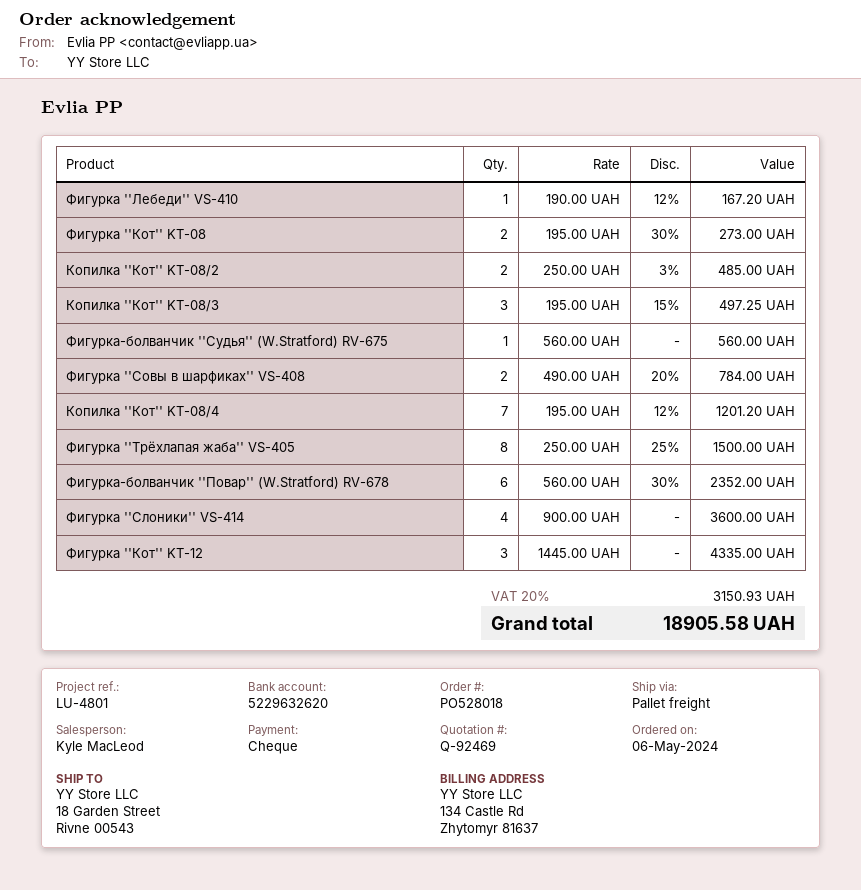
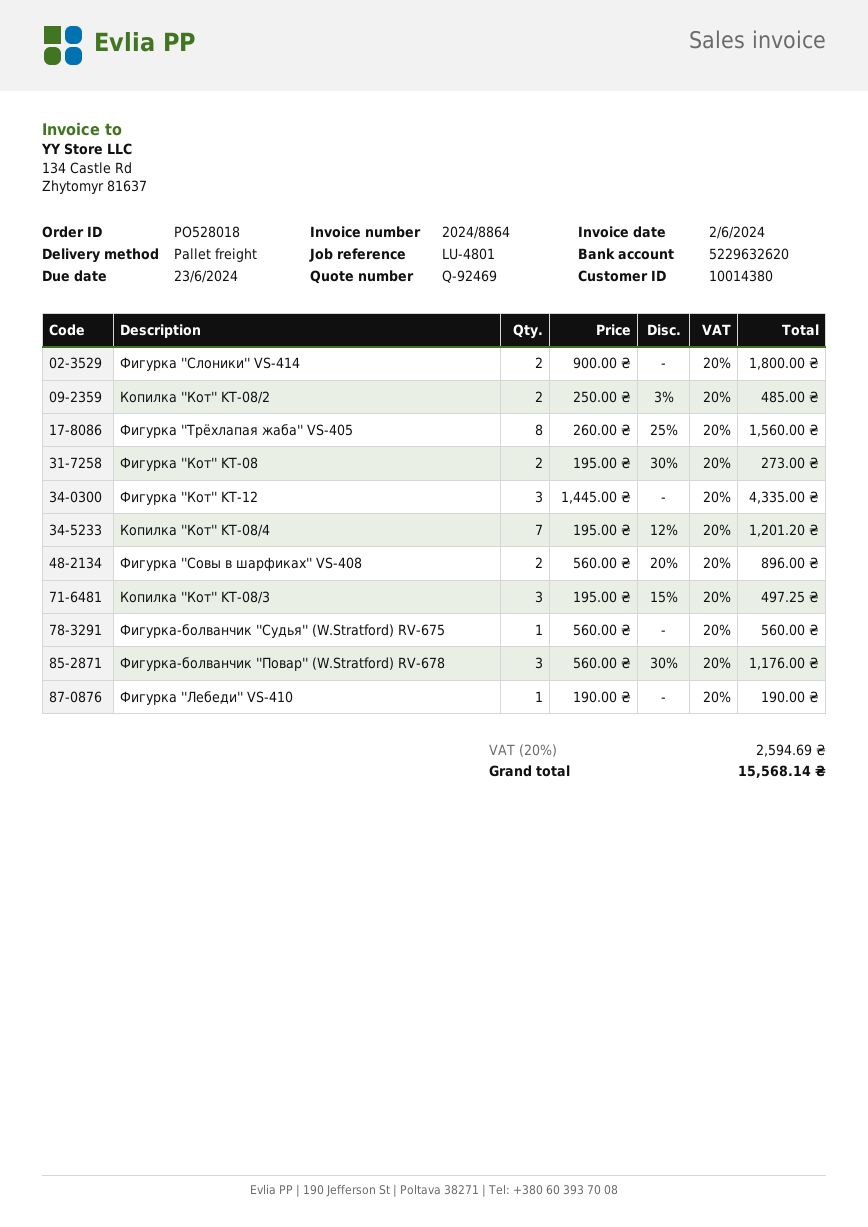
Фигурка ''Лебеди'' VS-410: 1 x 190.00 - 12% = 167.20 -> 1 x 190.00 = 190.00
Фигурка ''Совы в шарфиках'' VS-408: 2 x 490.00 - 20% = 784.00 -> 2 x 560.00 - 20% = 896.00
Фигурка ''Трёхлапая жаба'' VS-405: 8 x 250.00 - 25% = 1500.00 -> 8 x 260.00 - 25% = 1560.00
Фигурка-болванчик ''Повар'' (W.Stratford) RV-678: 6 x 560.00 - 30% = 2352.00 -> 3 x 560.00 - 30% = 1176.00
Фигурка ''Слоники'' VS-414: 4 x 900.00 = 3600.00 -> 2 x 900.00 = 1800.00
tax: 20% = 3150.93 -> 20% = 2594.69
total: 18905.58 -> 15568.14

